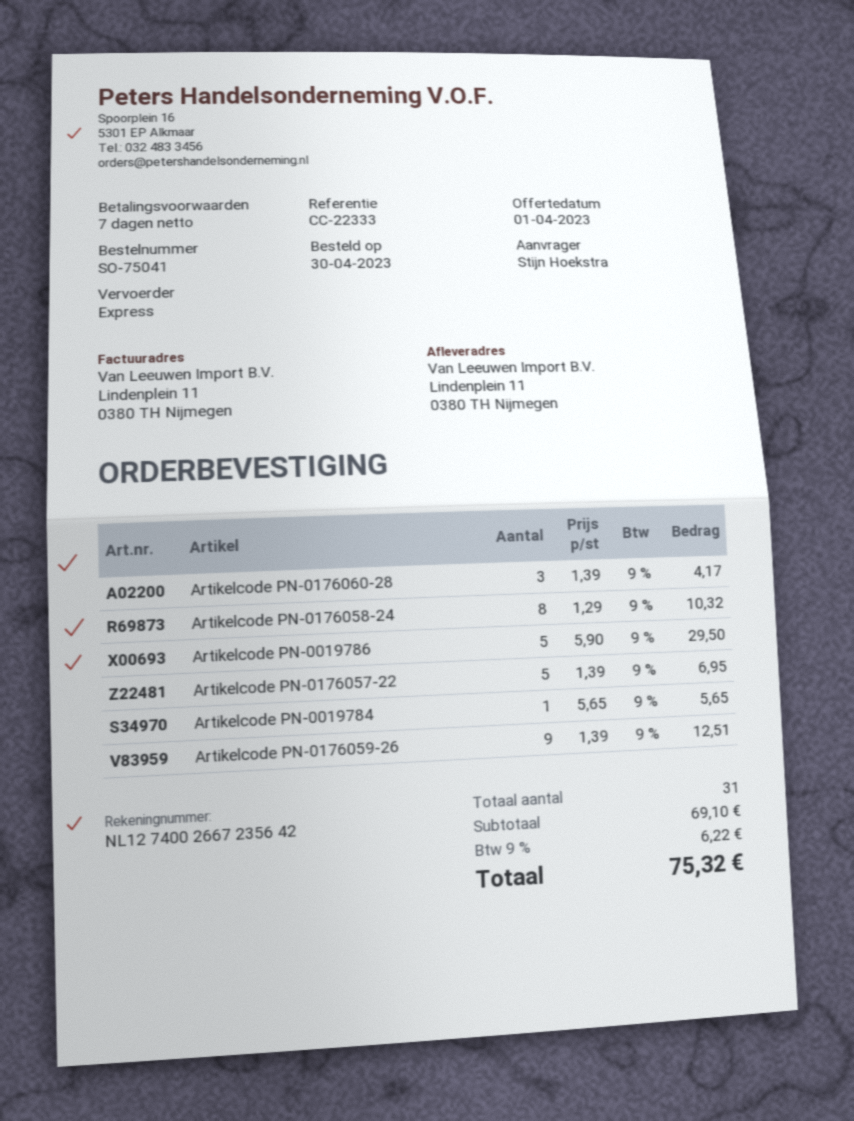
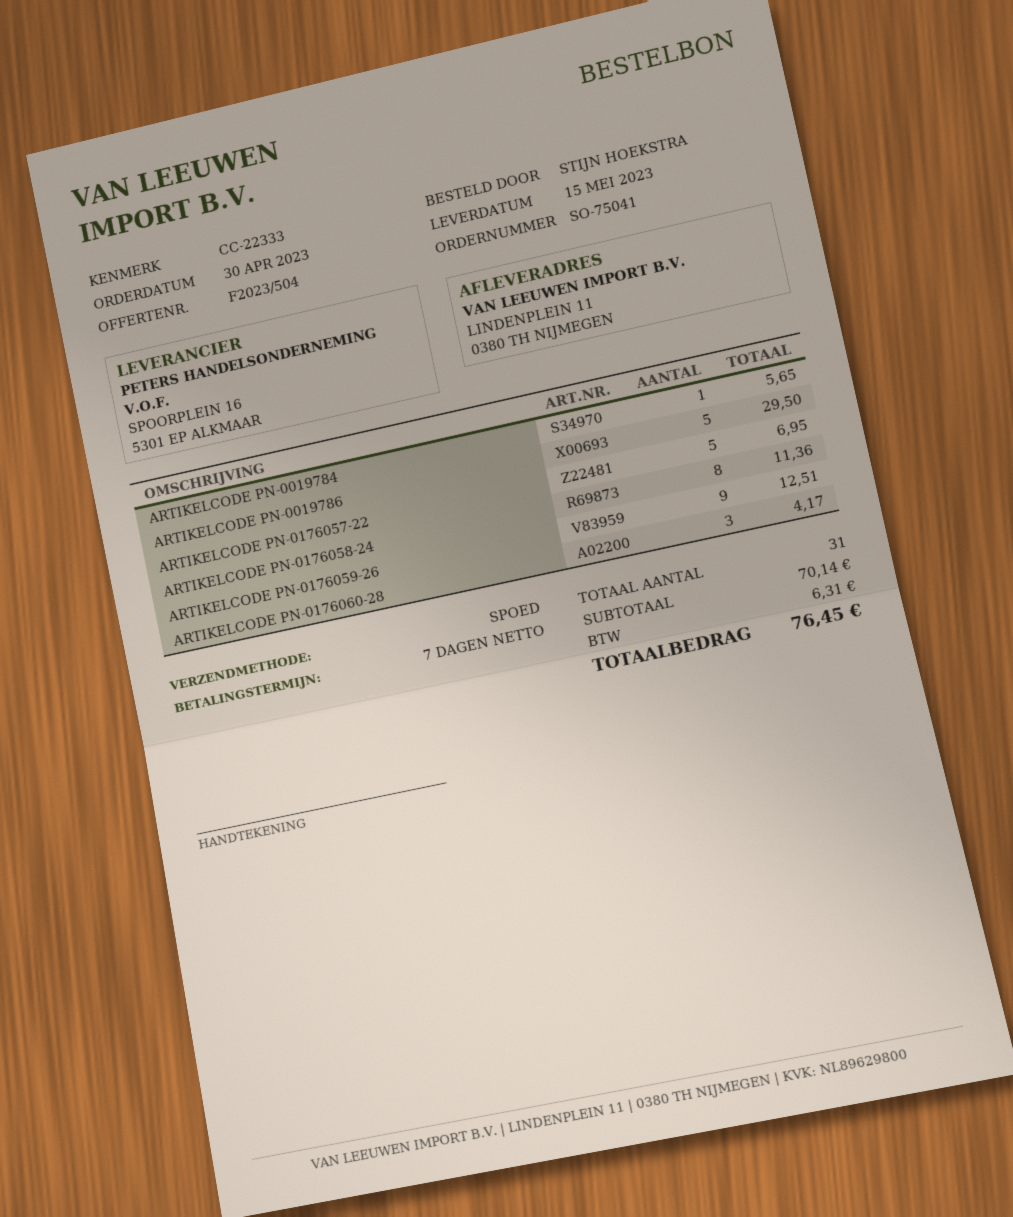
Artikelcode PN-0176058-24: 8 for 10.32 -> 8 for 11.36
subtotal: 69.10 -> 70.14
tax: 6.22 -> 6.31
total: 75.32 -> 76.45

